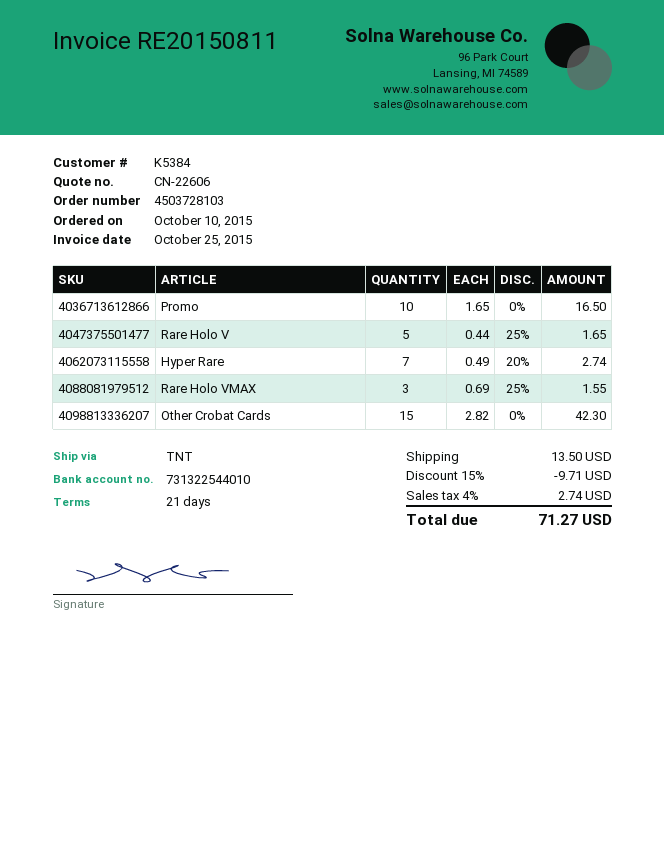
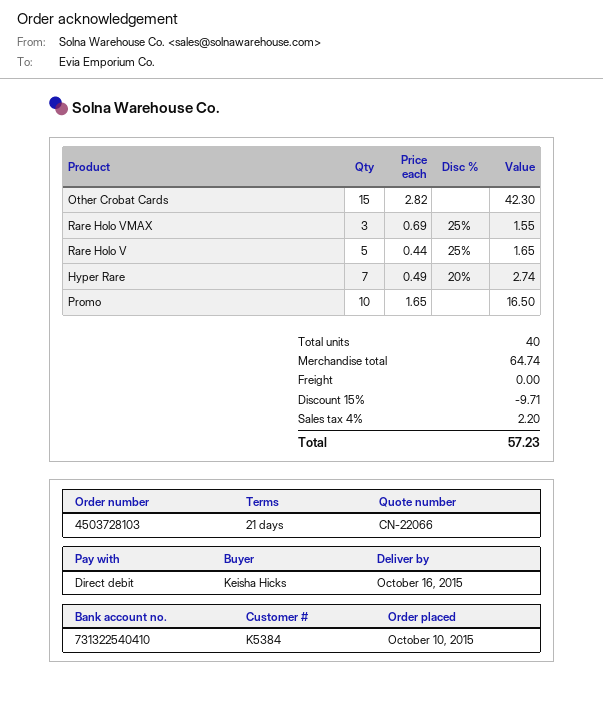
quote number: CN-22606 -> CN-22066
bank account: 731322544010 -> 731322540410
shipping: 13.50 -> 0.00
tax: 4% = 2.74 -> 4% = 2.20
total: 71.27 -> 57.23

